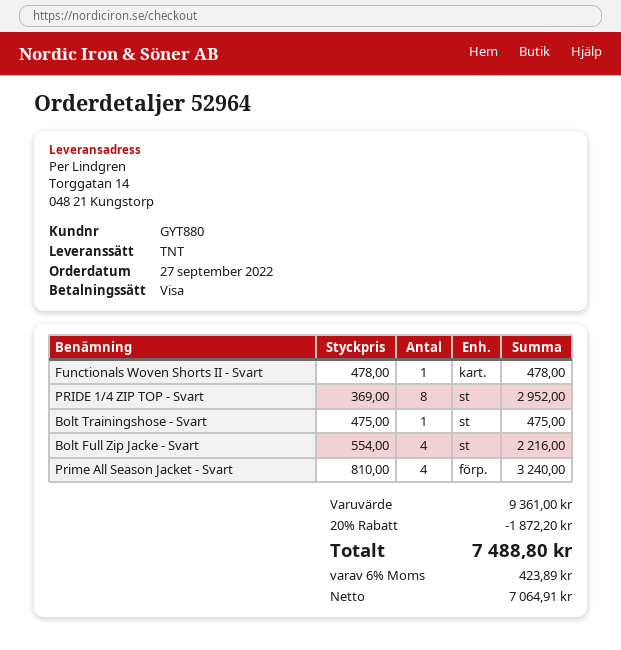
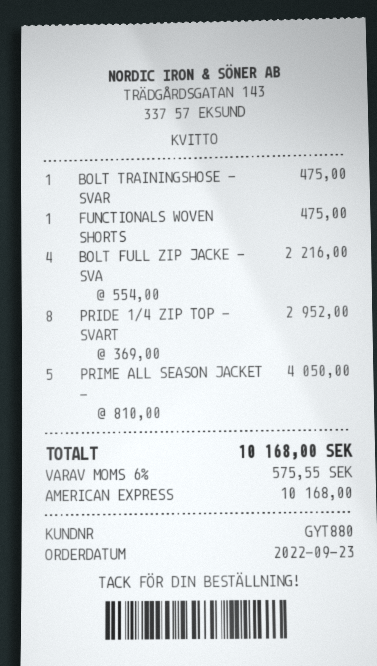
order date: 2022-09-27 -> 2022-09-23
payment method: Visa -> American Express
Functionals Woven Shorts II - Svart: 1 x 478.00 = 478.00 -> 1 x 475.00 = 475.00
Prime All Season Jacket - Svart: 4 x 810.00 = 3240.00 -> 5 x 810.00 = 4050.00
discount: 20% = 1872.20 -> none
tax: 6% = 423.89 -> 6% = 575.55
total: 7488.80 -> 10168.00

